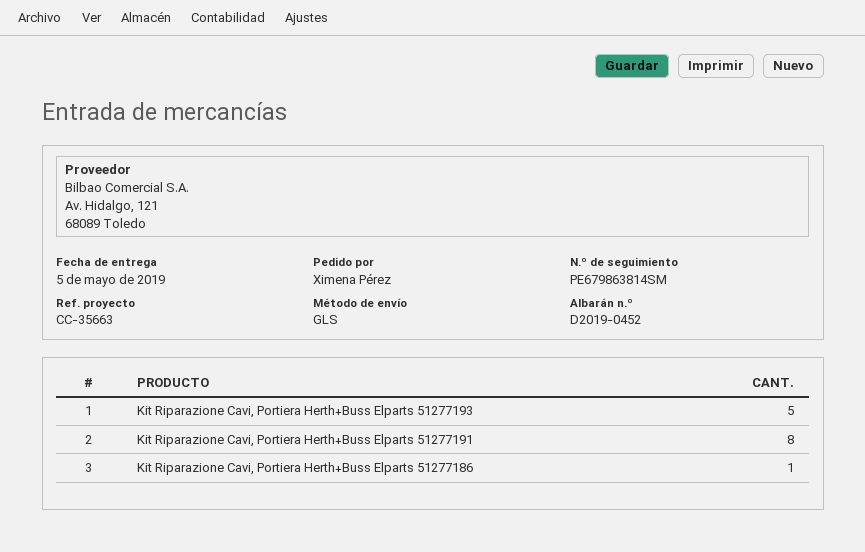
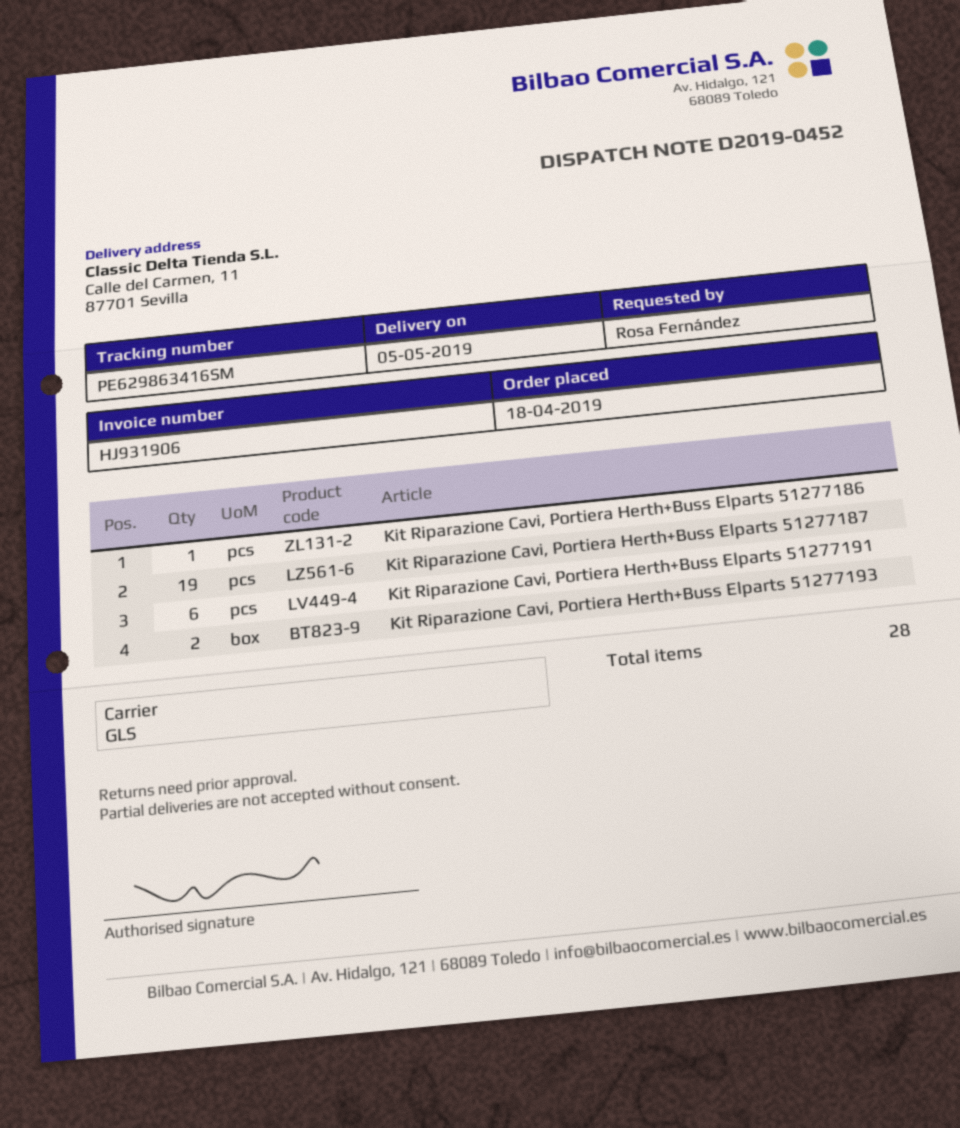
ordered by: Ximena Pérez -> Rosa Fernández
tracking number: PE679863814SM -> PE629863416SM
Kit Riparazione Cavi, Portiera Herth+Buss Elparts 51277193: 5 -> 2
Kit Riparazione Cavi, Portiera Herth+Buss Elparts 51277191: 8 -> 6
Kit Riparazione Cavi, Portiera Herth+Buss Elparts 51277187: none -> 19

